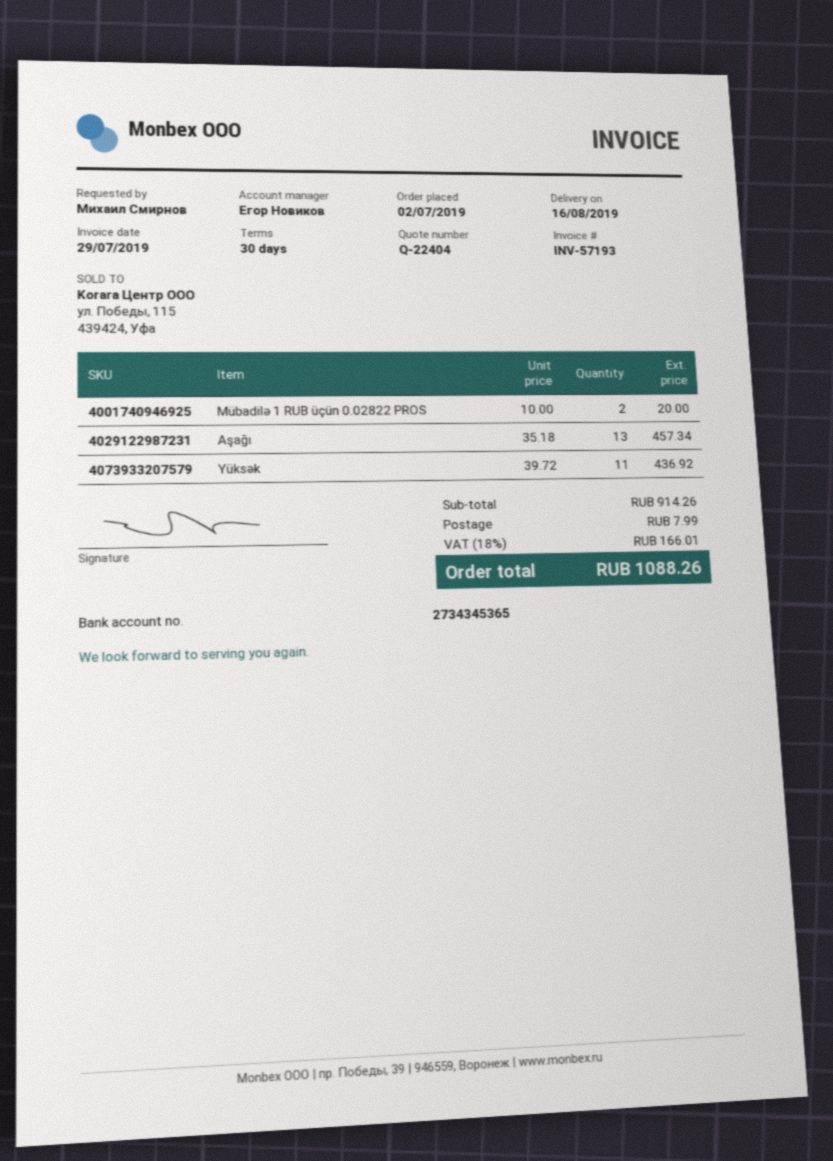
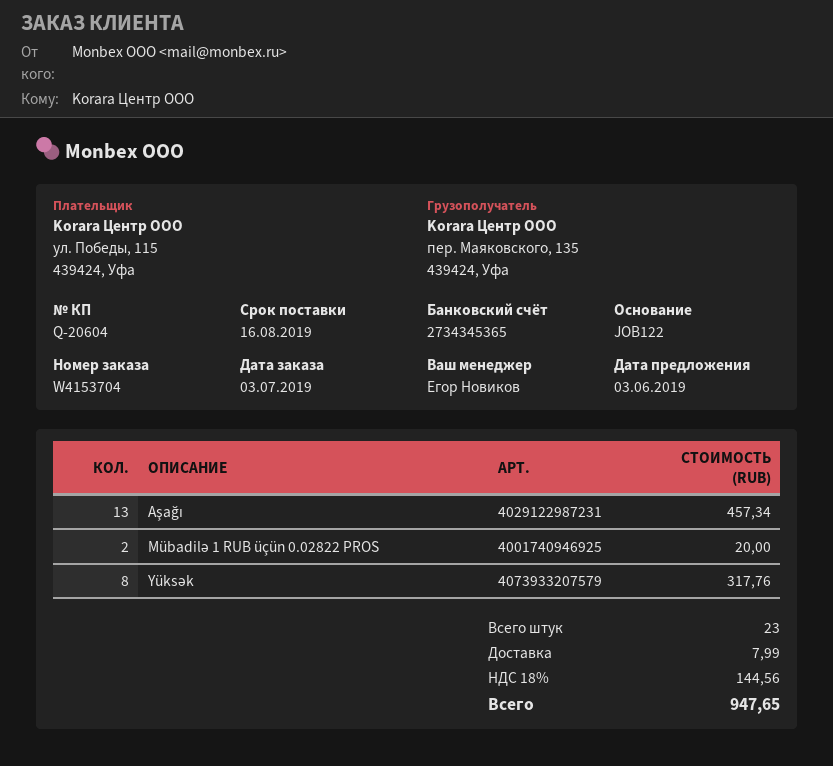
quote number: Q-22404 -> Q-20604
order date: 2019-07-02 -> 2019-07-03
Yüksək: 11 for 436.92 -> 8 for 317.76
tax: 18% = 166.01 -> 18% = 144.56
total: 1088.26 -> 947.65

